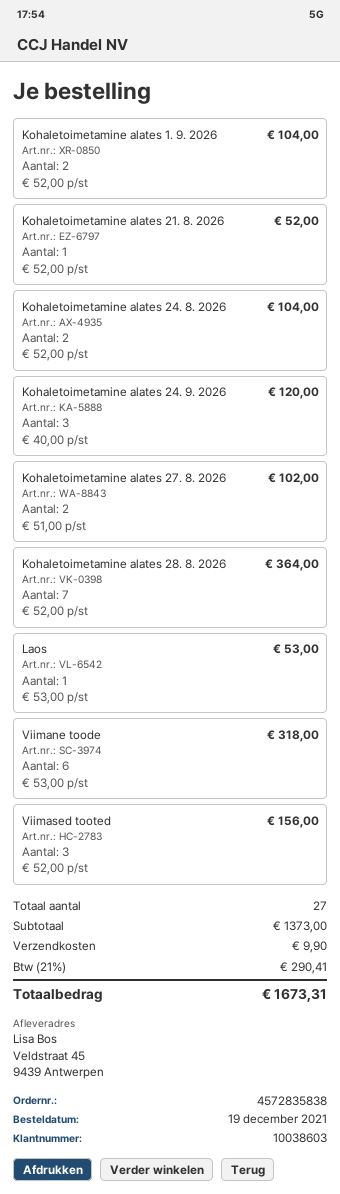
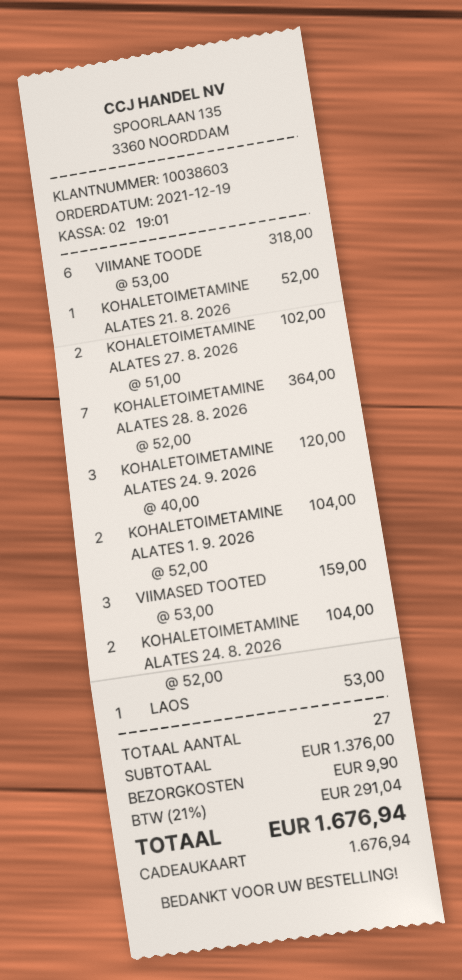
Viimased tooted: 3 x 52.00 = 156.00 -> 3 x 53.00 = 159.00
subtotal: 1373.00 -> 1376.00
tax: 21% = 290.41 -> 21% = 291.04
total: 1673.31 -> 1676.94

